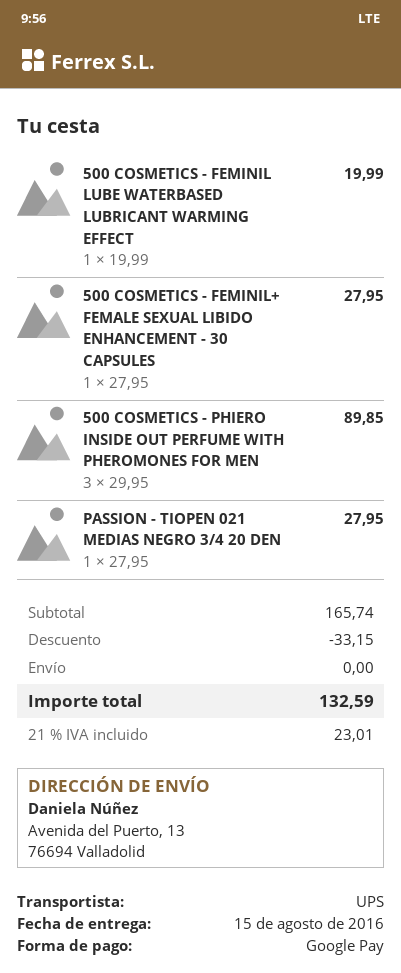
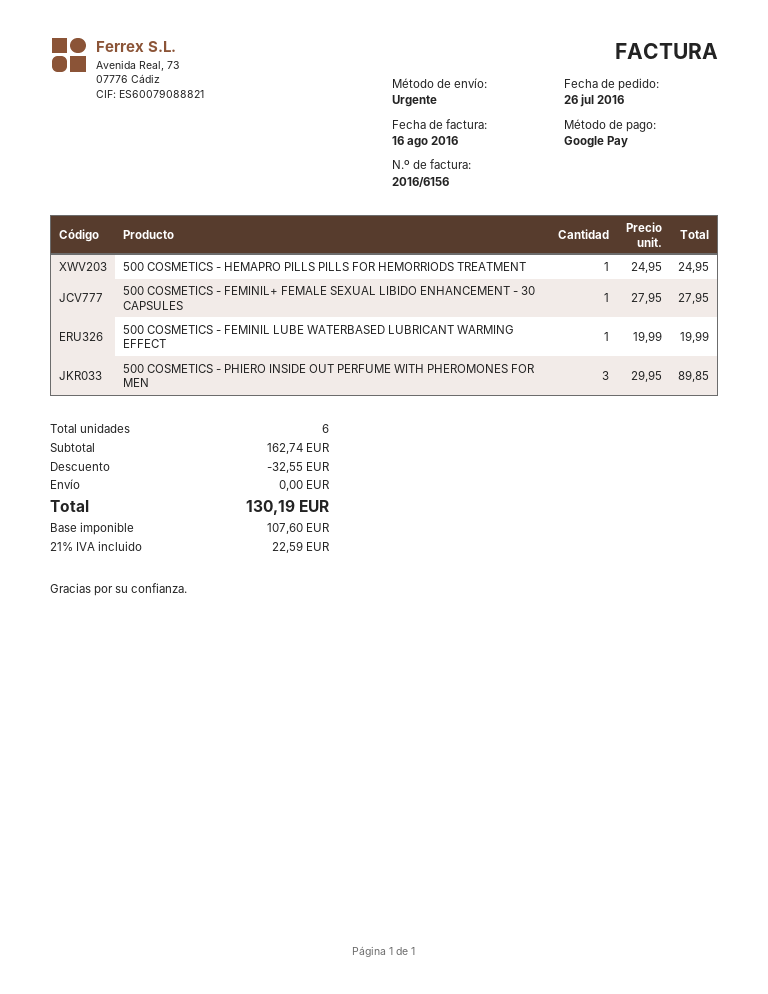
shipping method: UPS -> express
PASSION - TIOPEN 021 MEDIAS NEGRO 3/4 20 DEN: 1 x 27.95 = 27.95 -> none
500 COSMETICS - HEMAPRO PILLS PILLS FOR HEMORRIODS TREATMENT: none -> 1 x 24.95 = 24.95
subtotal: 165.74 -> 162.74
discount: 33.15 -> 32.55
tax: 21% = 23.01 -> 21% = 22.59
total: 132.59 -> 130.19

